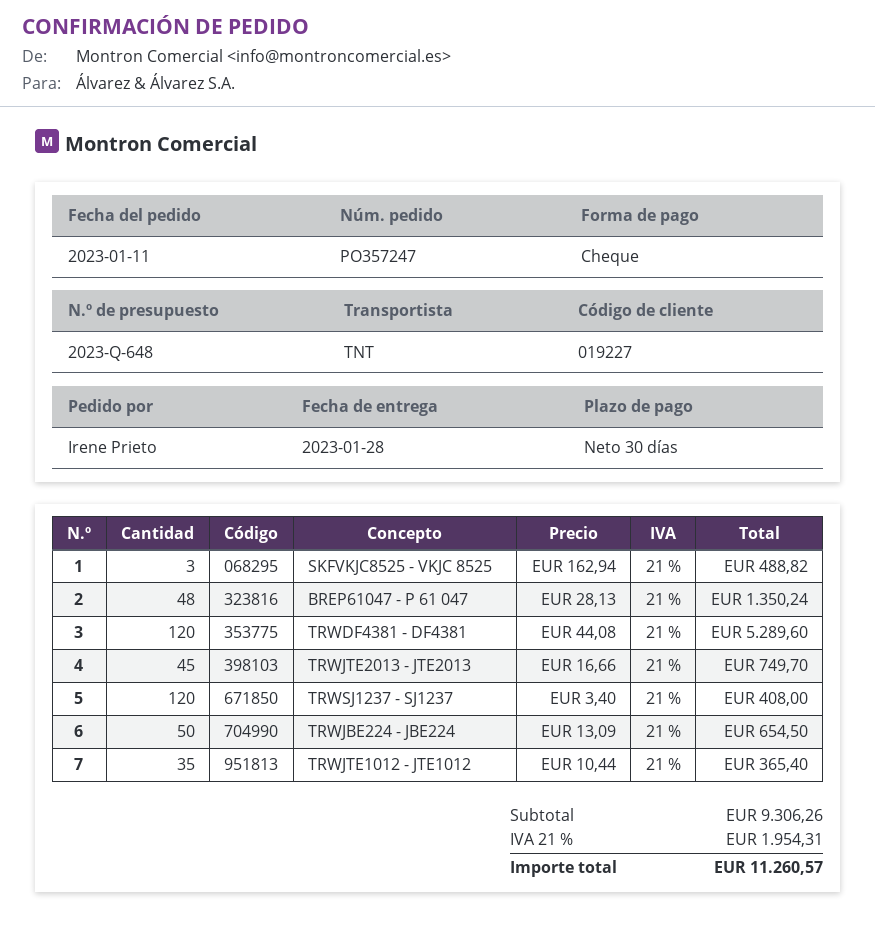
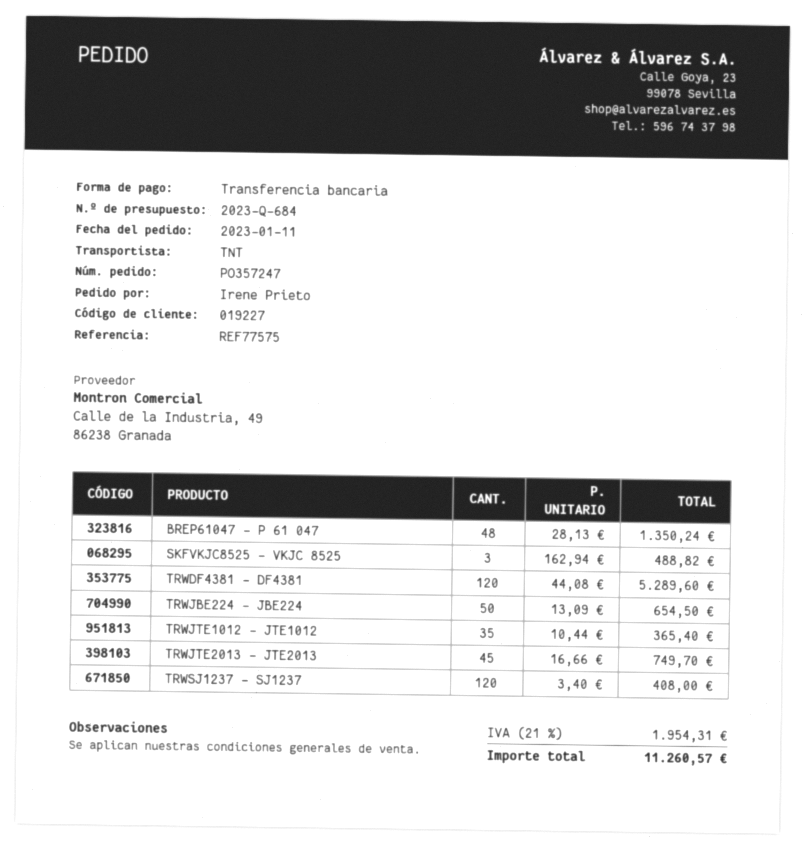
quote number: 2023-Q-648 -> 2023-Q-684
payment method: cheque -> bank transfer

